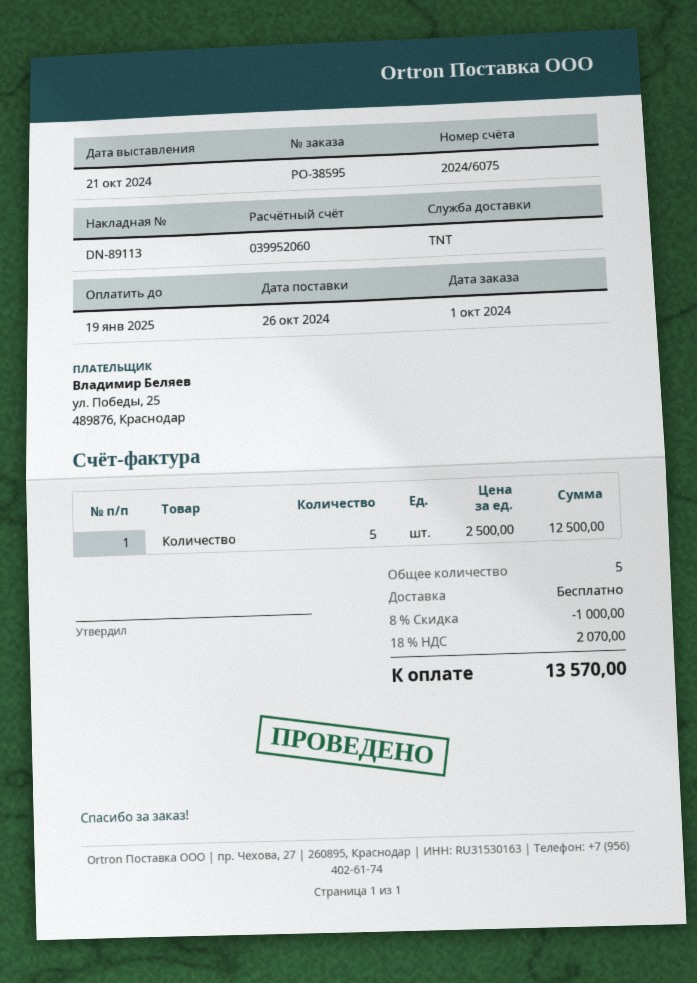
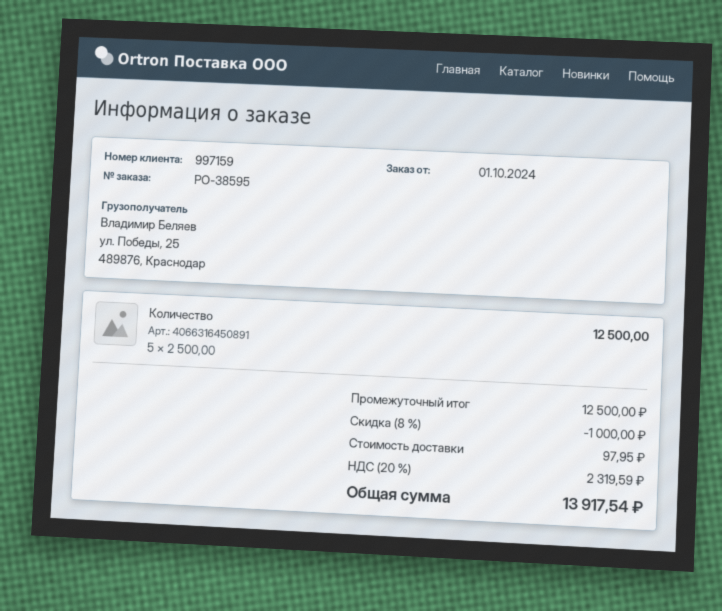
shipping: 0.00 -> 97.95
tax: 18% = 2070.00 -> 20% = 2319.59
total: 13570.00 -> 13917.54

